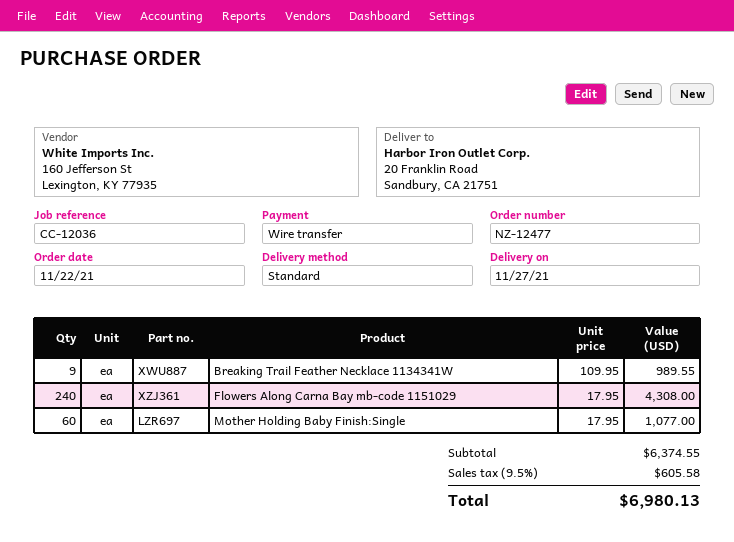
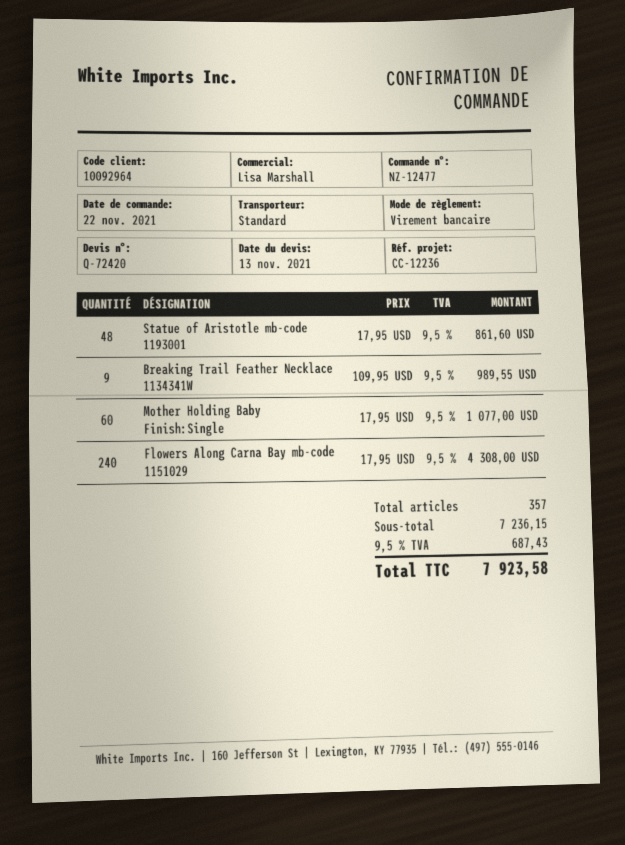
reference: CC-12036 -> CC-12236
Statue of Aristotle mb-code 1193001: none -> 48 x 17.95 = 861.60
subtotal: 6374.55 -> 7236.15
tax: 9.5% = 605.58 -> 9.5% = 687.43
total: 6980.13 -> 7923.58

